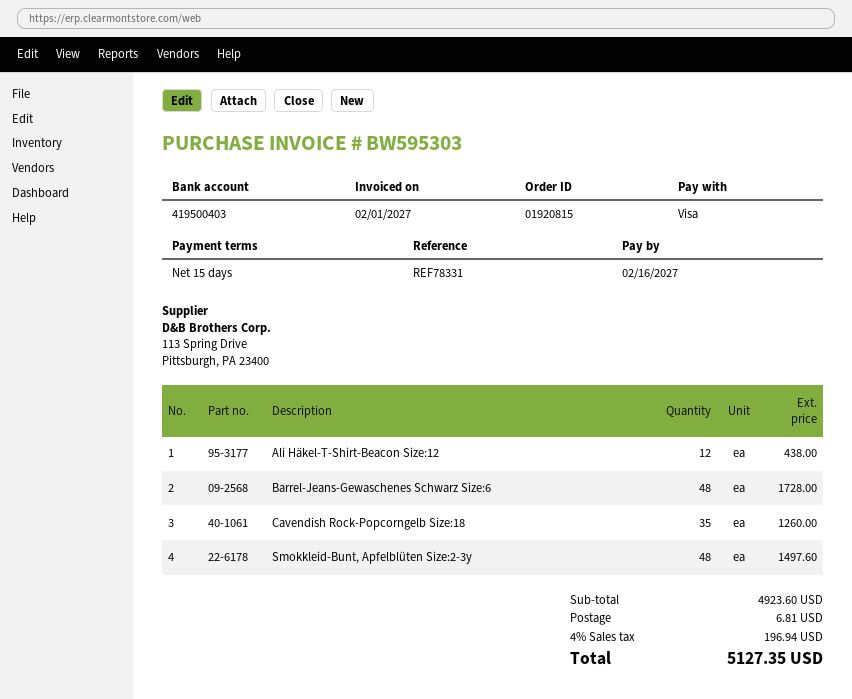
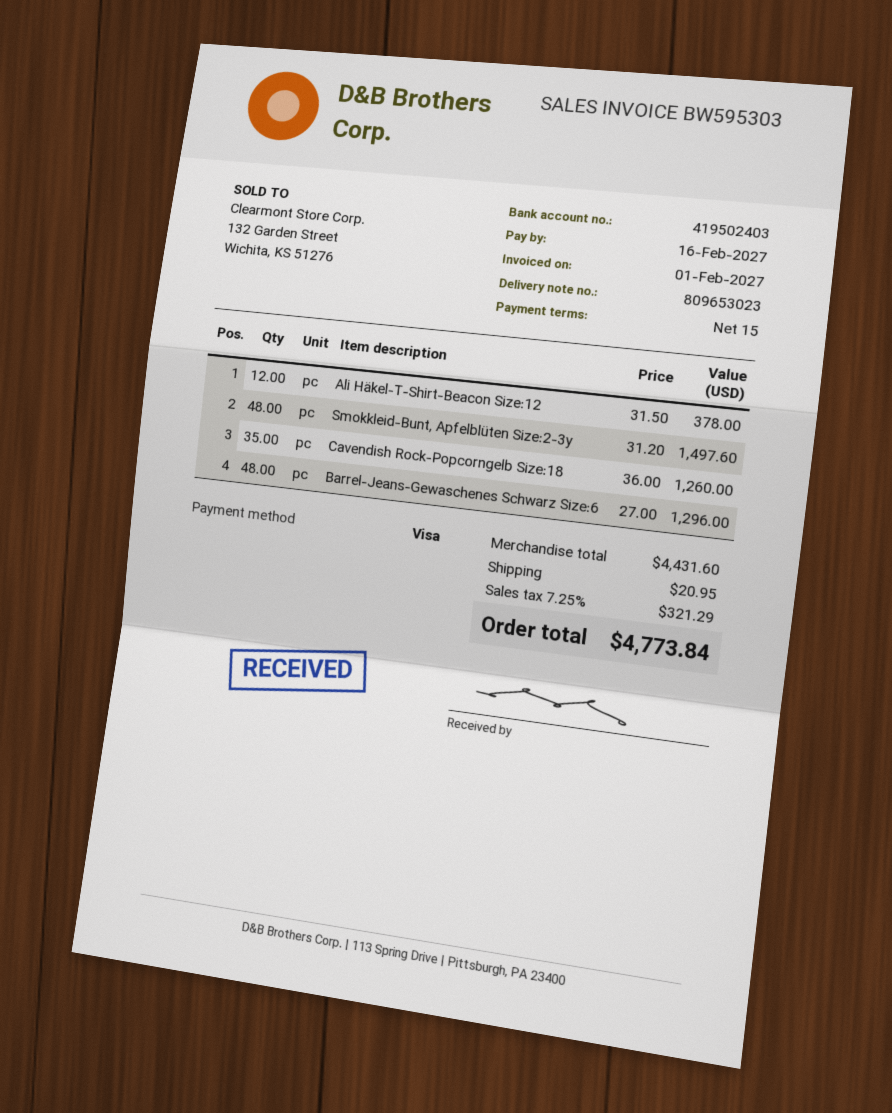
bank account: 419500403 -> 419502403
Ali Häkel-T-Shirt-Beacon Size:12: 12 for 438.00 -> 12 for 378.00
Barrel-Jeans-Gewaschenes Schwarz Size:6: 48 for 1728.00 -> 48 for 1296.00
subtotal: 4923.60 -> 4431.60
shipping: 6.81 -> 20.95
tax: 4% = 196.94 -> 7.25% = 321.29
total: 5127.35 -> 4773.84

